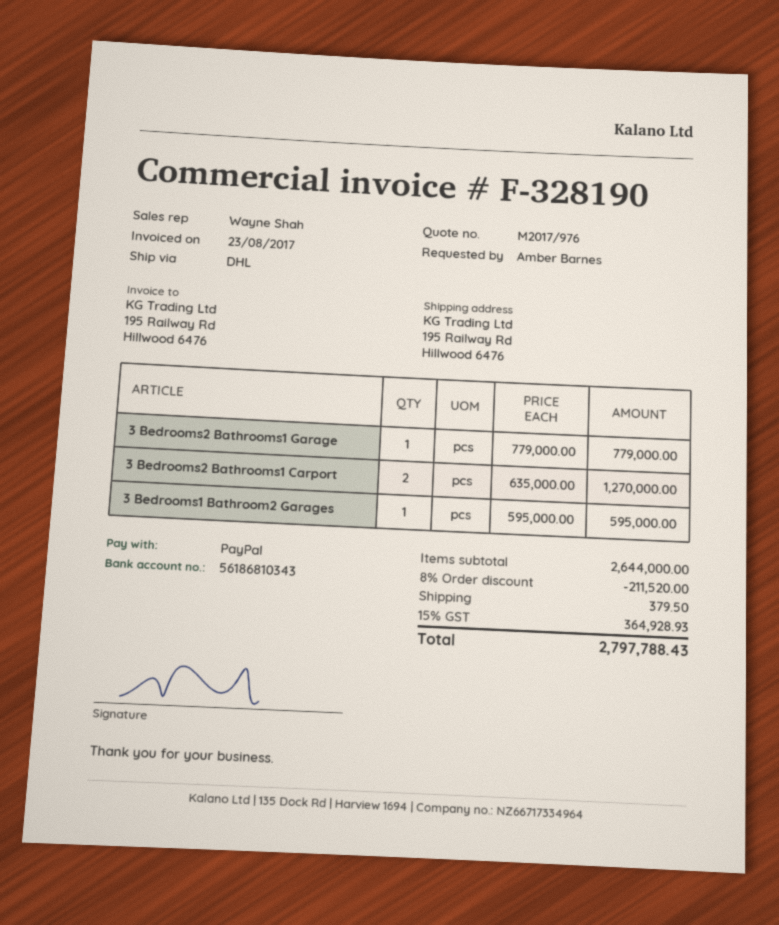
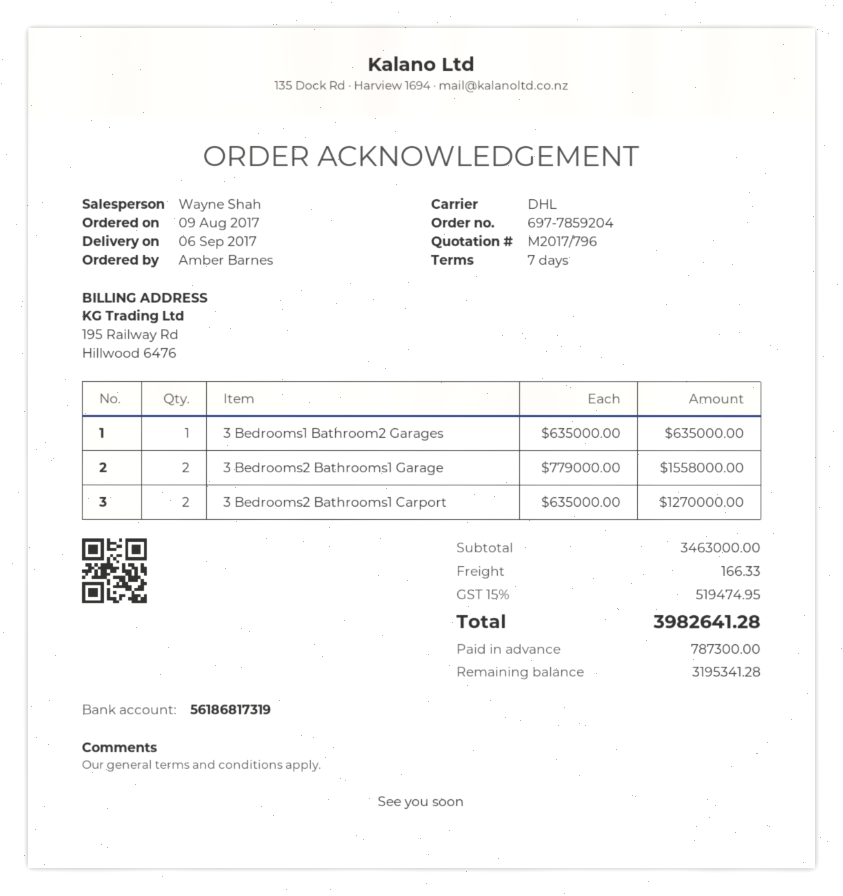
quote number: M2017/976 -> M2017/796
bank account: 56186810343 -> 56186817319
3 Bedrooms2 Bathrooms1 Garage: 1 x 779000.00 = 779000.00 -> 2 x 779000.00 = 1558000.00
3 Bedrooms1 Bathroom2 Garages: 1 x 595000.00 = 595000.00 -> 1 x 635000.00 = 635000.00
subtotal: 2644000.00 -> 3463000.00
discount: 8% = 211520.00 -> none
shipping: 379.50 -> 166.33
tax: 15% = 364928.93 -> 15% = 519474.95
total: 2797788.43 -> 3982641.28

